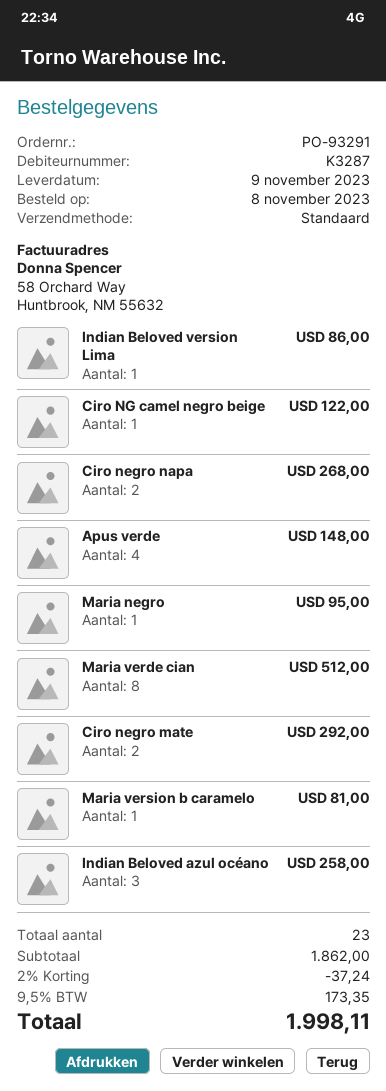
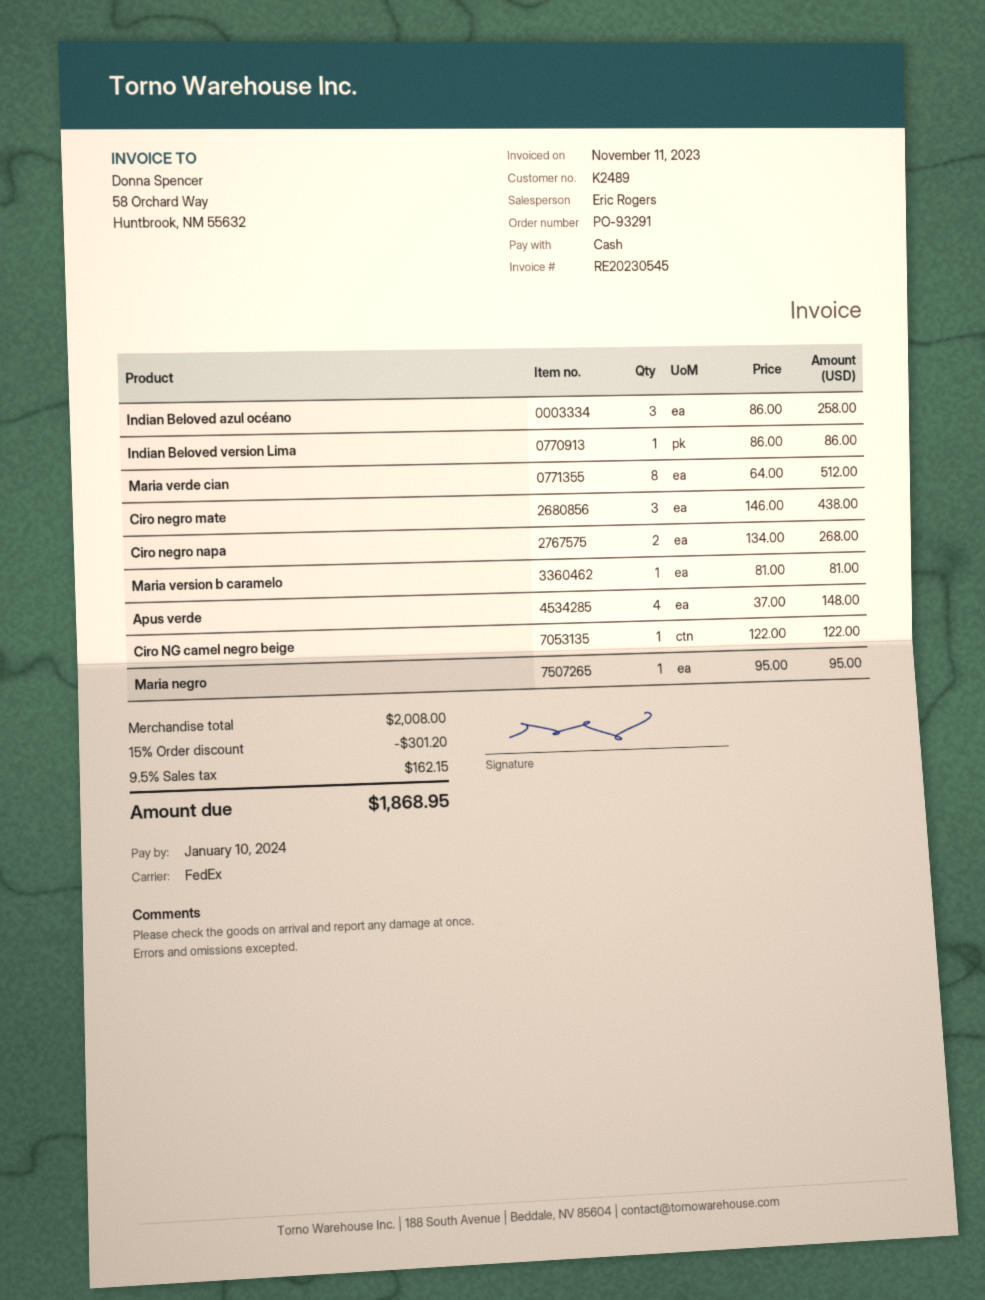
customer number: K3287 -> K2489
shipping method: standard -> FedEx
Ciro negro mate: 2 for 292.00 -> 3 for 438.00
subtotal: 1862.00 -> 2008.00
discount: 2% = 37.24 -> 15% = 301.20
tax: 9.5% = 173.35 -> 9.5% = 162.15
total: 1998.11 -> 1868.95

